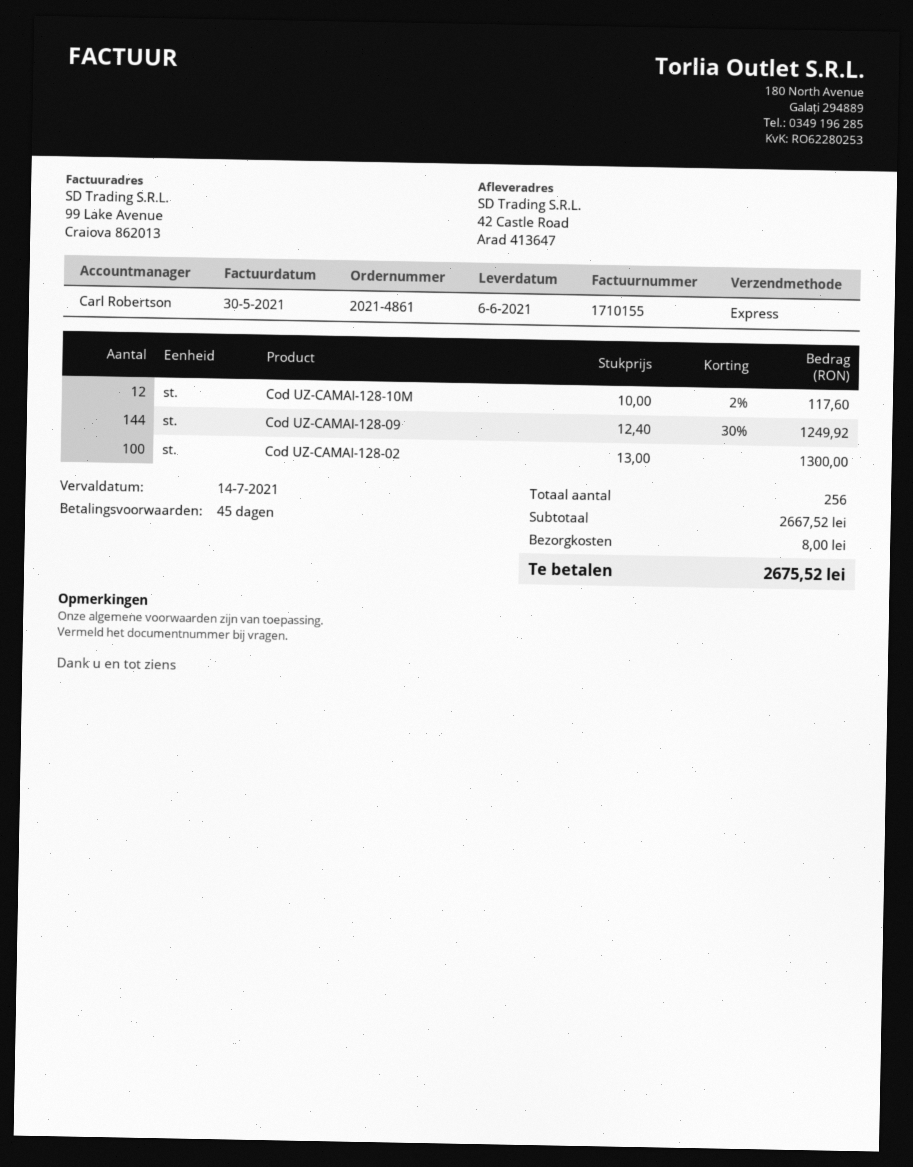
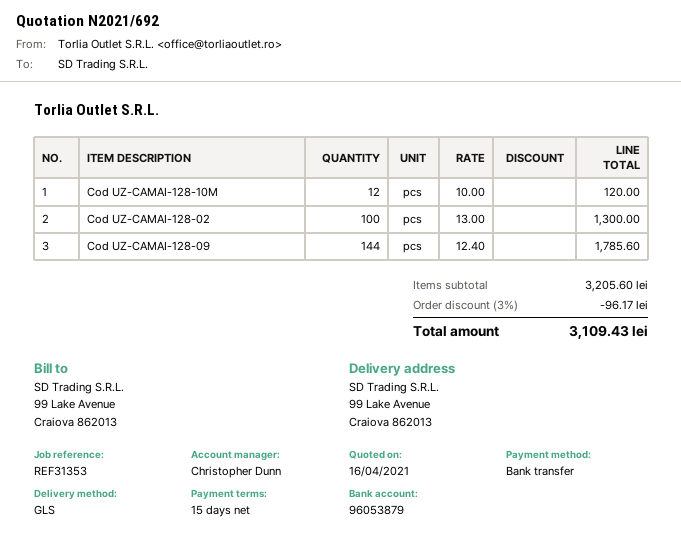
payment terms: 45 days -> 15 days
sales rep: Carl Robertson -> Christopher Dunn
shipping method: express -> GLS
ship to: 42 Castle Road, Arad 413647 -> 99 Lake Avenue, Craiova 862013
Cod UZ-CAMAI-128-10M: 12 x 10.00 - 2% = 117.60 -> 12 x 10.00 = 120.00
Cod UZ-CAMAI-128-09: 144 x 12.40 - 30% = 1249.92 -> 144 x 12.40 = 1785.60
subtotal: 2667.52 -> 3205.60
discount: none -> 3% = 96.17
shipping: 8.00 -> none
total: 2675.52 -> 3109.43

